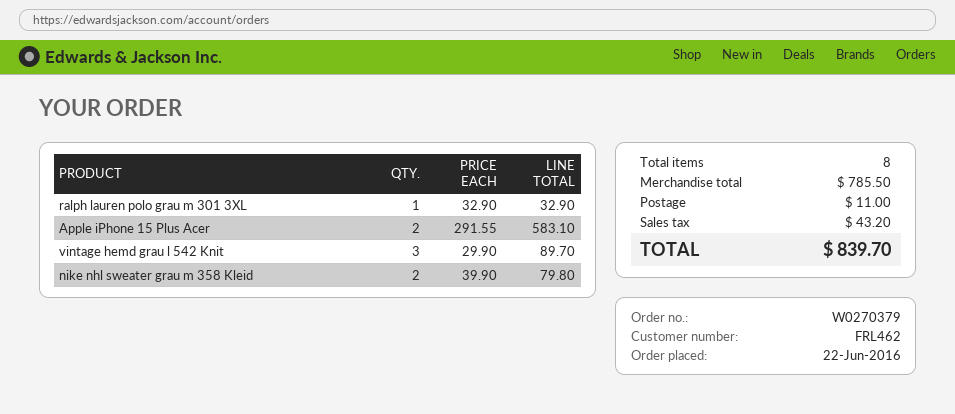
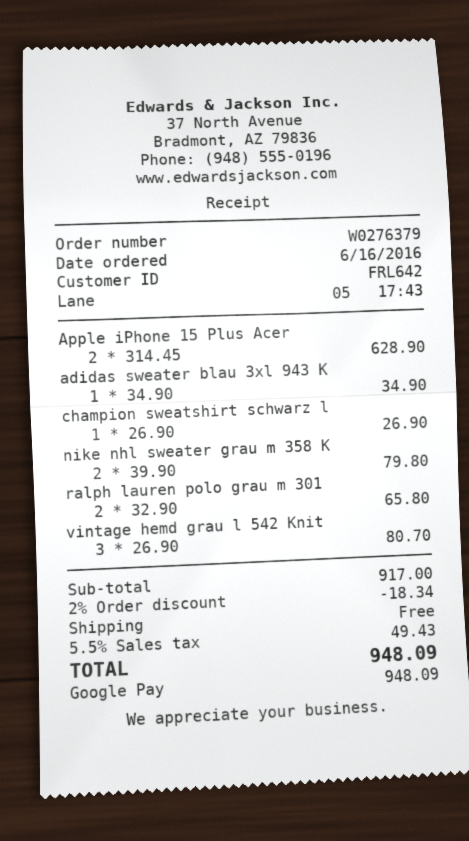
order number: W0270379 -> W0276379
order date: 2016-06-22 -> 2016-06-16
customer number: FRL462 -> FRL642
ralph lauren polo grau m 301 3XL: 1 x 32.90 = 32.90 -> 2 x 32.90 = 65.80
Apple iPhone 15 Plus Acer: 2 x 291.55 = 583.10 -> 2 x 314.45 = 628.90
vintage hemd grau l 542 Knit: 3 x 29.90 = 89.70 -> 3 x 26.90 = 80.70
adidas sweater blau 3xl 943 K: none -> 1 x 34.90 = 34.90
champion sweatshirt schwarz l: none -> 1 x 26.90 = 26.90
subtotal: 785.50 -> 917.00
discount: none -> 2% = 18.34
shipping: 11.00 -> 0.00
tax: 43.20 -> 49.43
total: 839.70 -> 948.09

